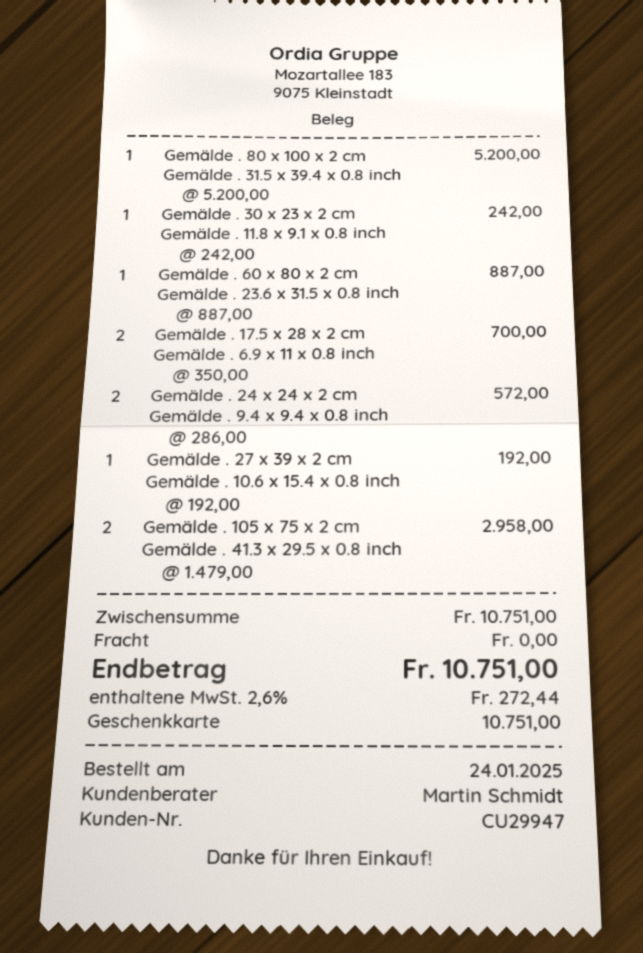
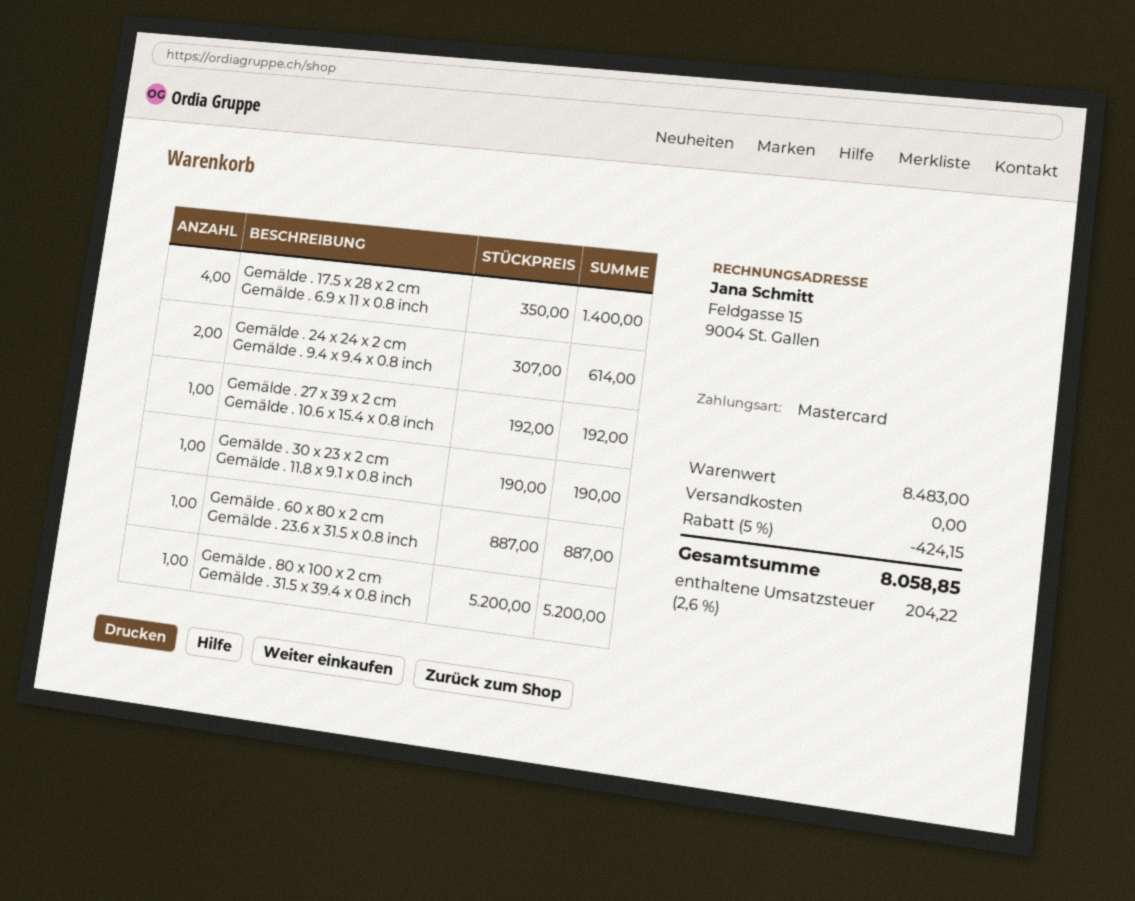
payment method: gift card -> Mastercard
Gemälde . 30 x 23 x 2 cm Gemälde . 11.8 x 9.1 x 0.8 inch: 1 x 242.00 = 242.00 -> 1 x 190.00 = 190.00
Gemälde . 17.5 x 28 x 2 cm Gemälde . 6.9 x 11 x 0.8 inch: 2 x 350.00 = 700.00 -> 4 x 350.00 = 1400.00
Gemälde . 24 x 24 x 2 cm Gemälde . 9.4 x 9.4 x 0.8 inch: 2 x 286.00 = 572.00 -> 2 x 307.00 = 614.00
Gemälde . 105 x 75 x 2 cm Gemälde . 41.3 x 29.5 x 0.8 inch: 2 x 1479.00 = 2958.00 -> none
subtotal: 10751.00 -> 8483.00
discount: none -> 5% = 424.15
tax: 2.6% = 272.44 -> 2.6% = 204.22
total: 10751.00 -> 8058.85

